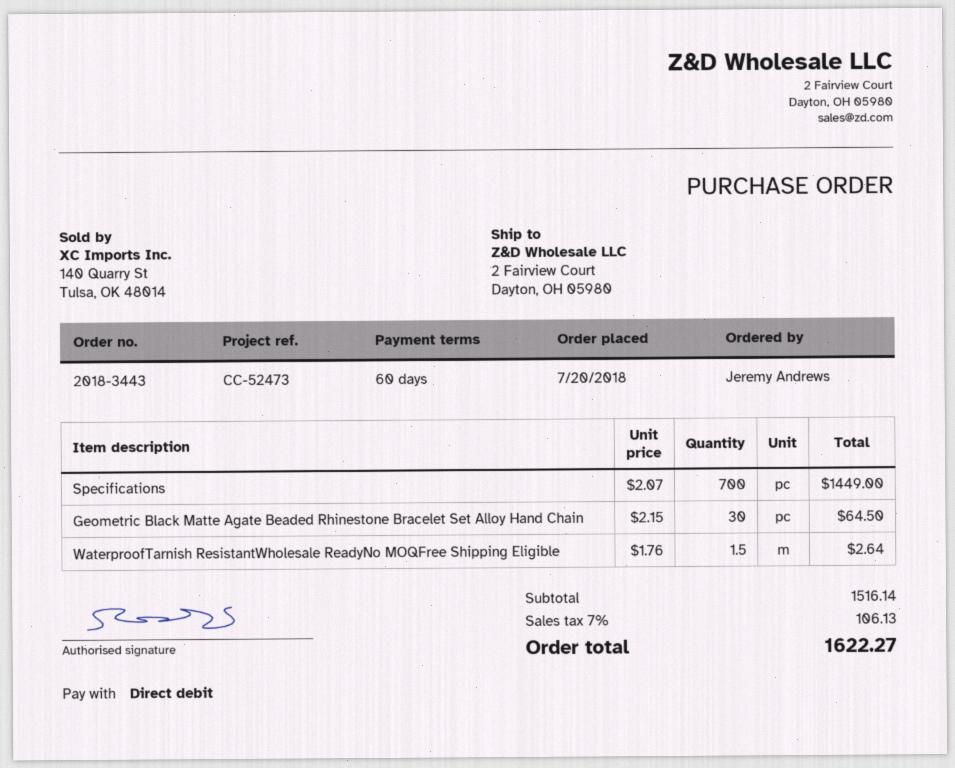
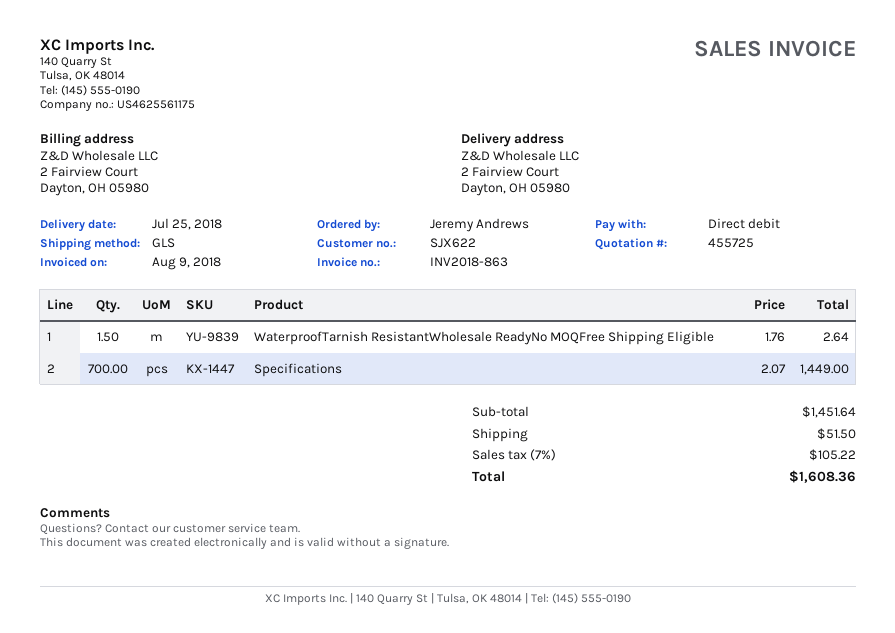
Geometric Black Matte Agate Beaded Rhinestone Bracelet Set Alloy Hand Chain: 30 x 2.15 = 64.50 -> none
subtotal: 1516.14 -> 1451.64
shipping: none -> 51.50
tax: 7% = 106.13 -> 7% = 105.22
total: 1622.27 -> 1608.36

